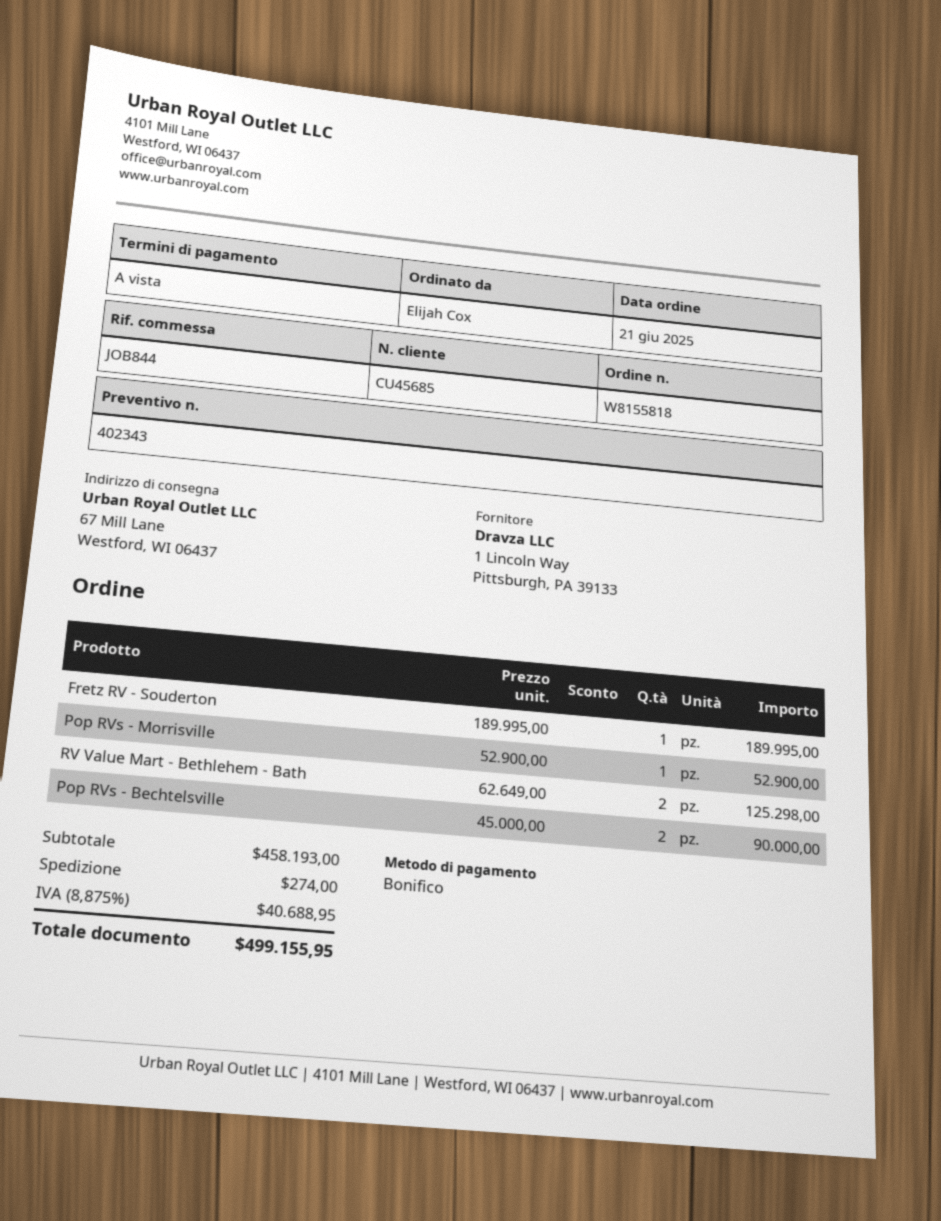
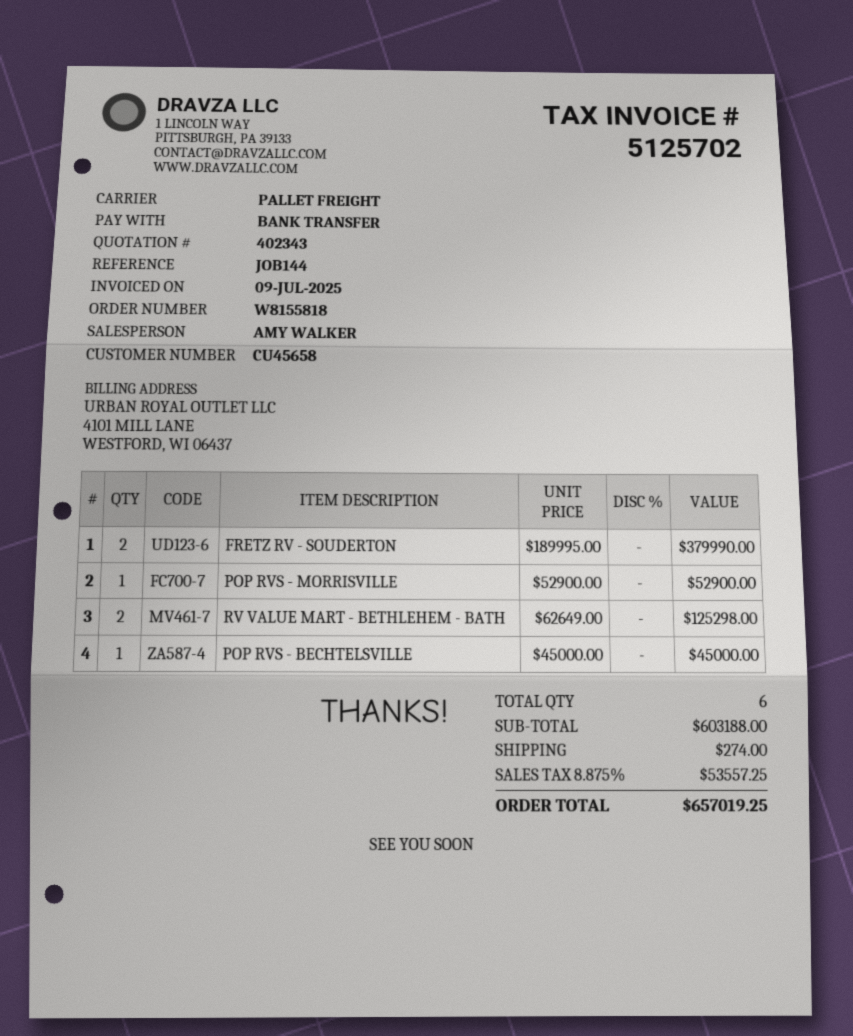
customer number: CU45685 -> CU45658
reference: JOB844 -> JOB144
Fretz RV - Souderton: 1 x 189995.00 = 189995.00 -> 2 x 189995.00 = 379990.00
Pop RVs - Bechtelsville: 2 x 45000.00 = 90000.00 -> 1 x 45000.00 = 45000.00
subtotal: 458193.00 -> 603188.00
tax: 8.875% = 40688.95 -> 8.875% = 53557.25
total: 499155.95 -> 657019.25

